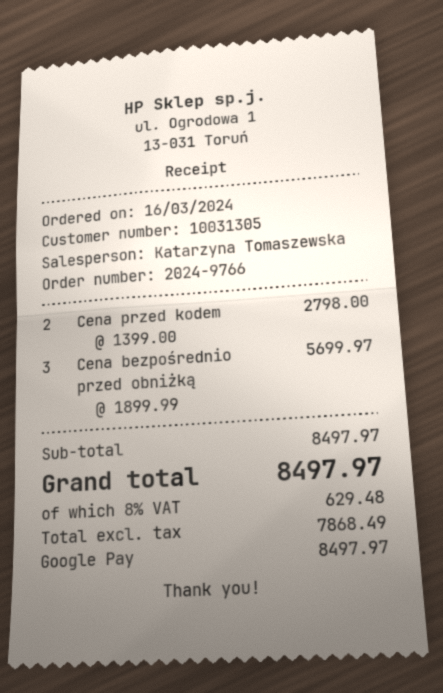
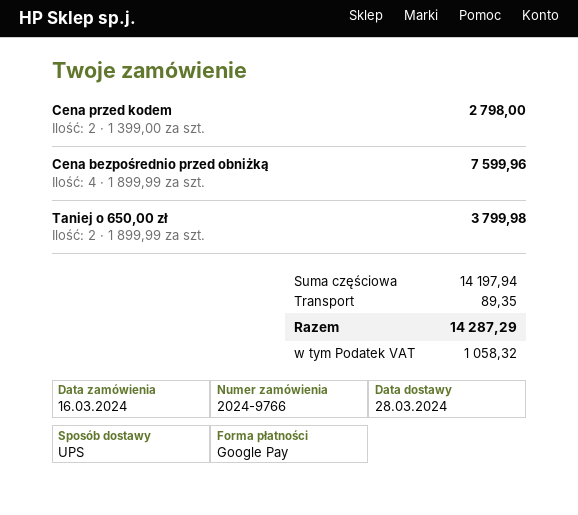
Cena bezpośrednio przed obniżką: 3 x 1899.99 = 5699.97 -> 4 x 1899.99 = 7599.96
Taniej o 650,00 zł: none -> 2 x 1899.99 = 3799.98
subtotal: 8497.97 -> 14197.94
shipping: none -> 89.35
tax: 629.48 -> 1058.32
total: 8497.97 -> 14287.29

